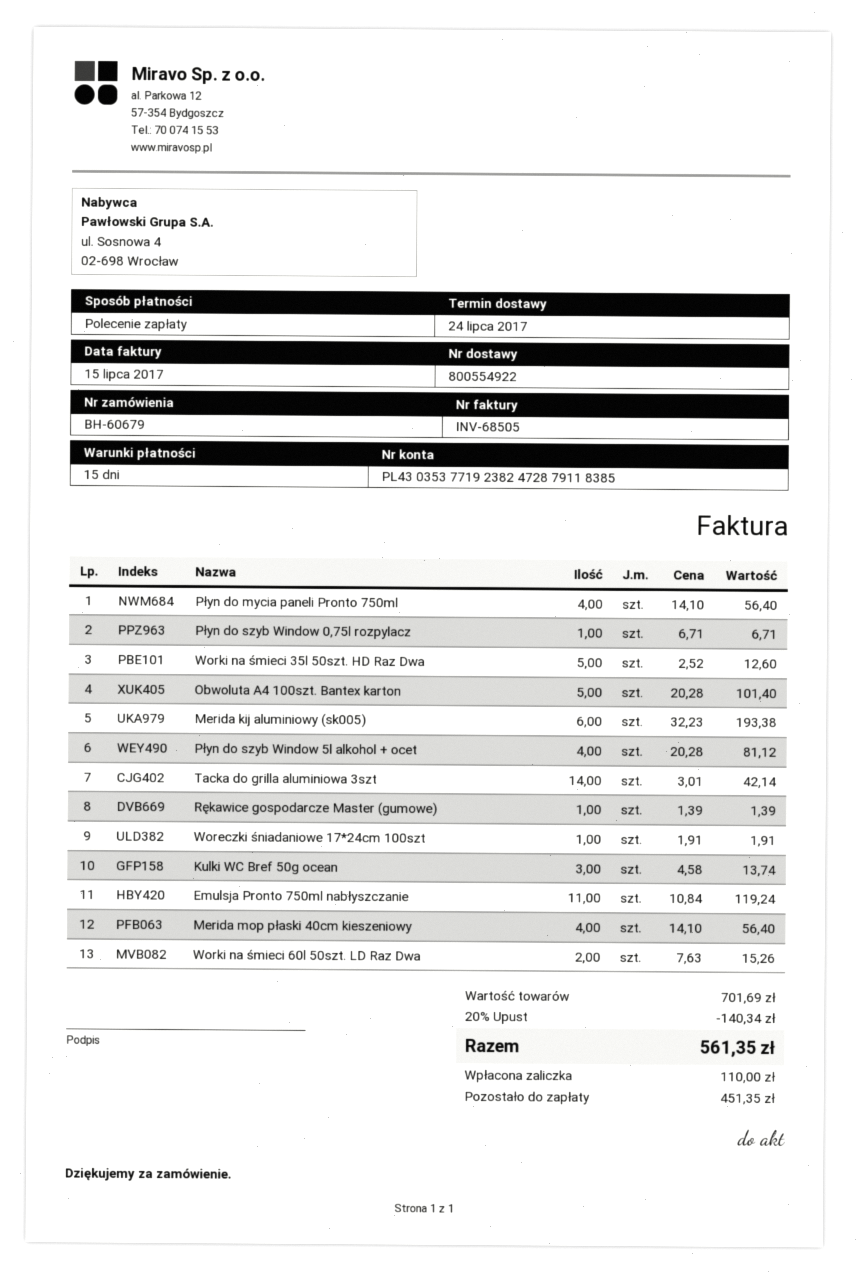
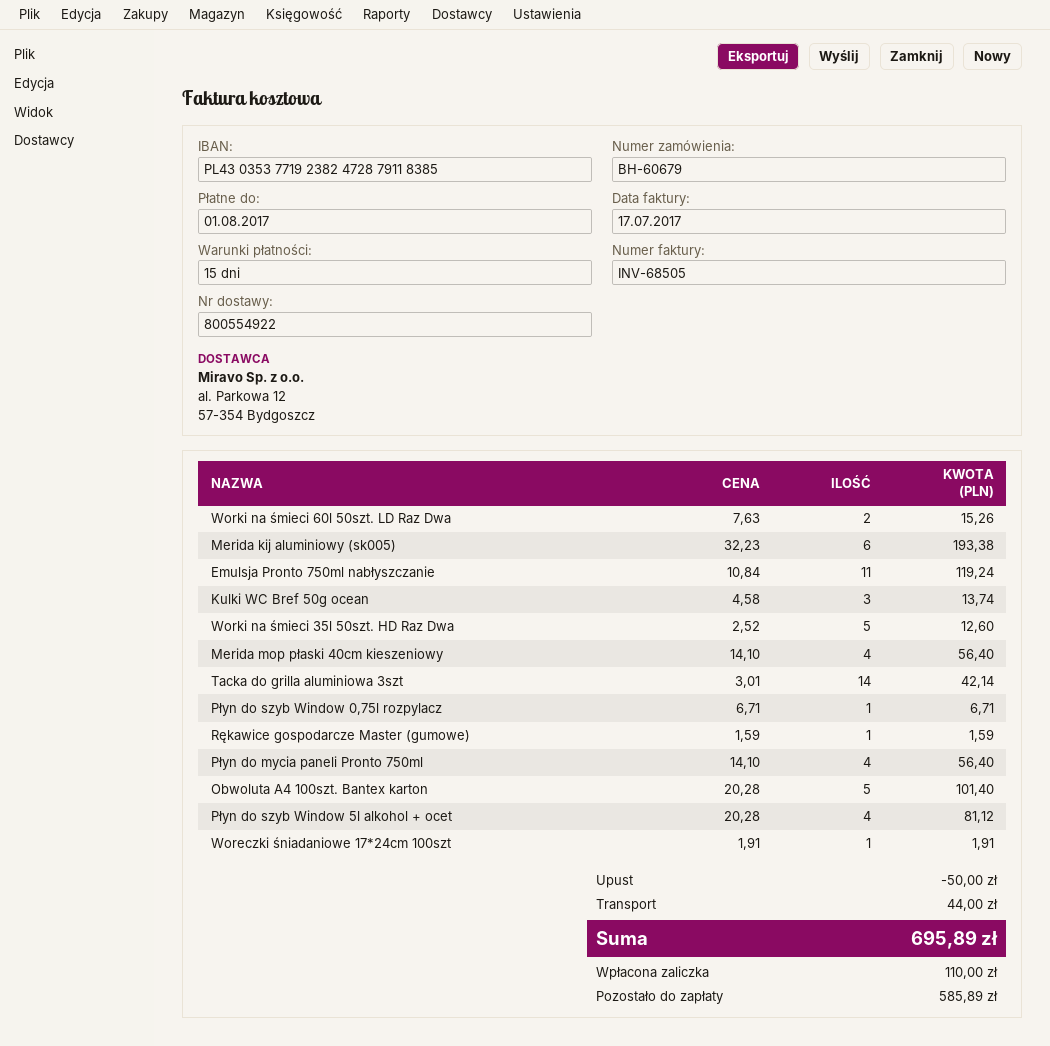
invoice date: 2017-07-15 -> 2017-07-17
Rękawice gospodarcze Master (gumowe): 1 x 1.39 = 1.39 -> 1 x 1.59 = 1.59
discount: 140.34 -> 50.00
shipping: none -> 44.00
total: 561.35 -> 695.89
balance: 451.35 -> 585.89

